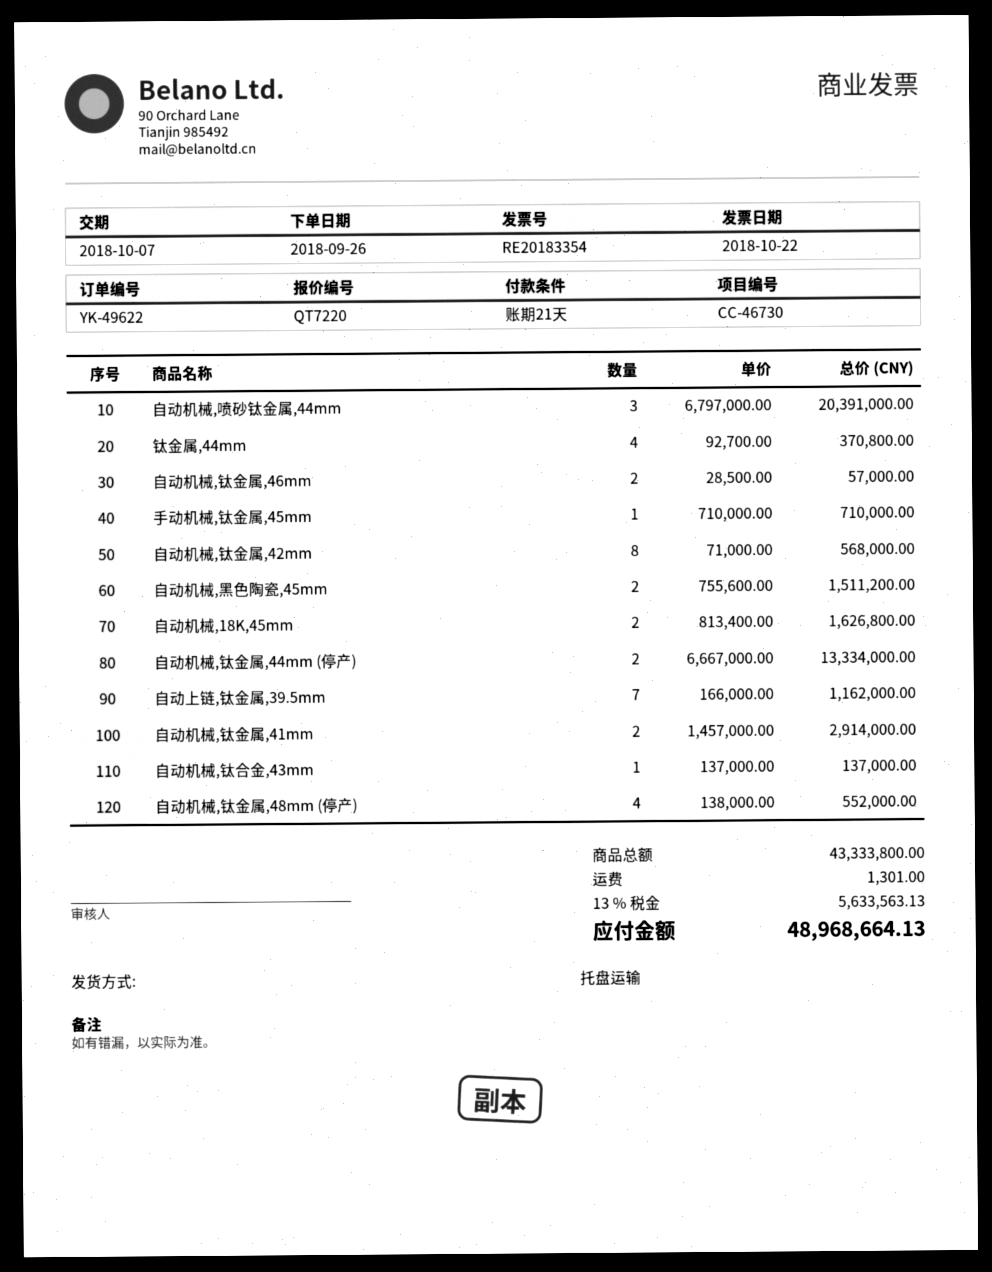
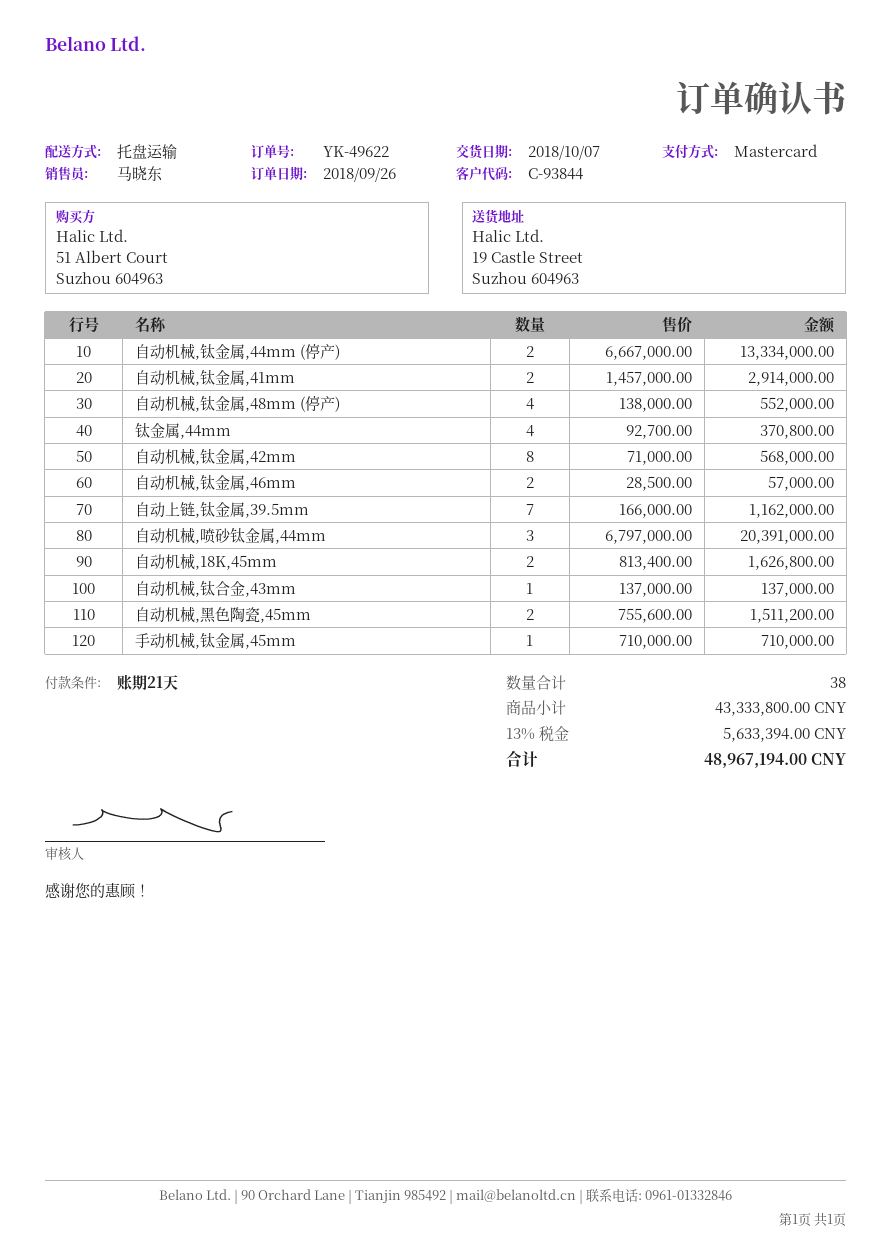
shipping: 1301.00 -> none
tax: 13% = 5633563.13 -> 13% = 5633394.00
total: 48968664.13 -> 48967194.00

